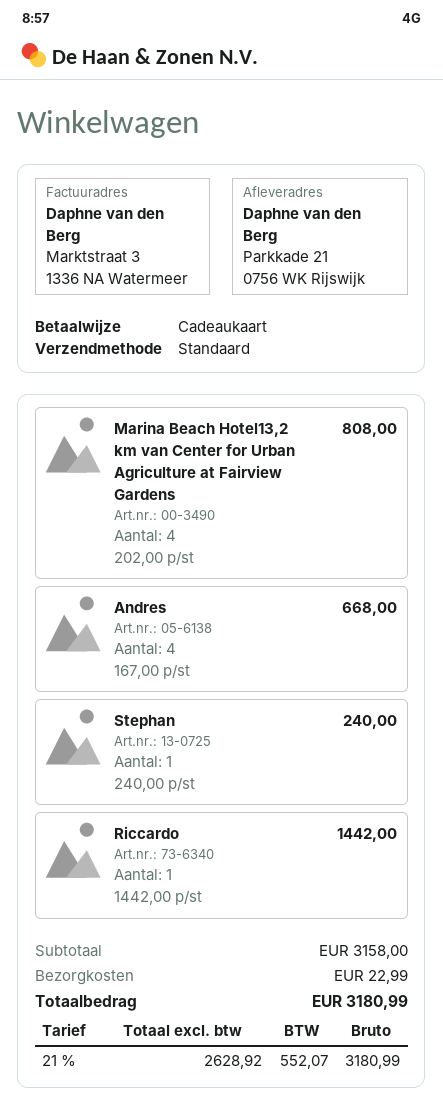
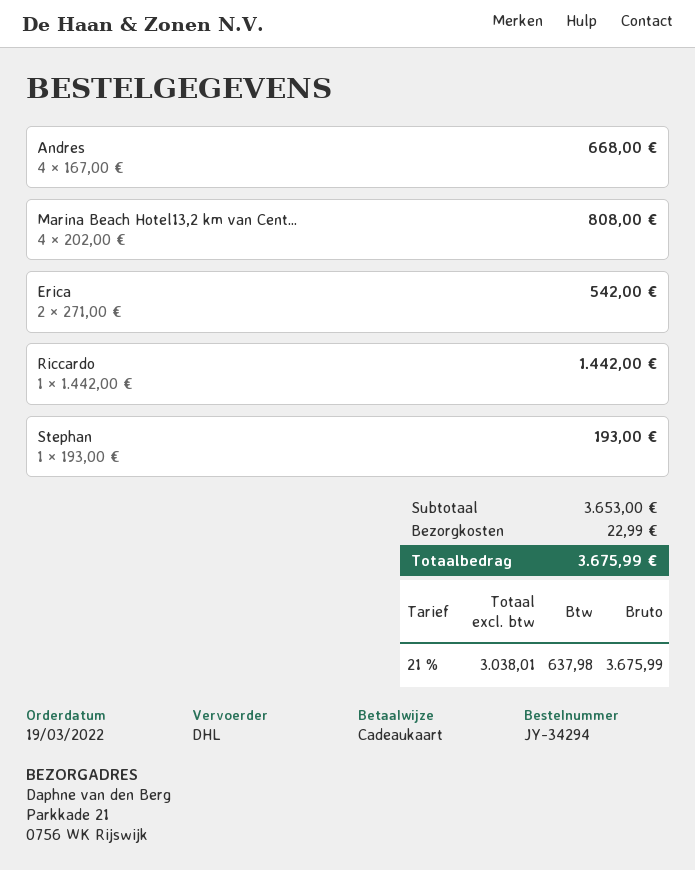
shipping method: standard -> DHL
Stephan: 1 x 240.00 = 240.00 -> 1 x 193.00 = 193.00
Erica: none -> 2 x 271.00 = 542.00
subtotal: 3158.00 -> 3653.00
net: 2628.92 -> 3038.01
tax: 21% = 552.07 -> 21% = 637.98
total: 3180.99 -> 3675.99

